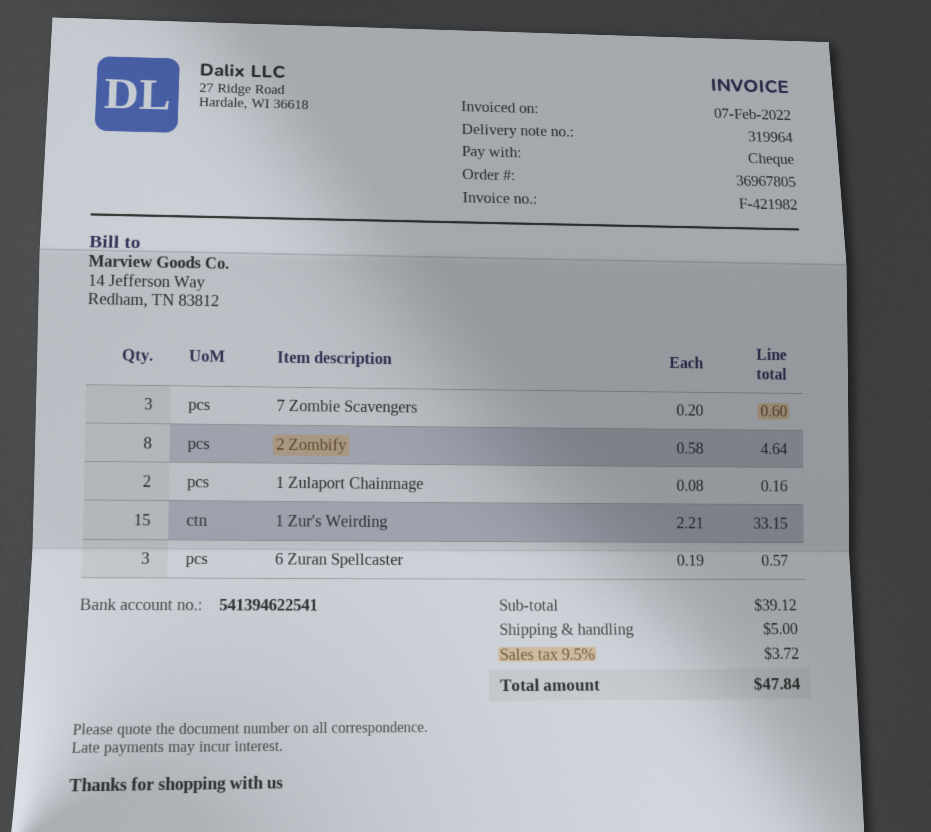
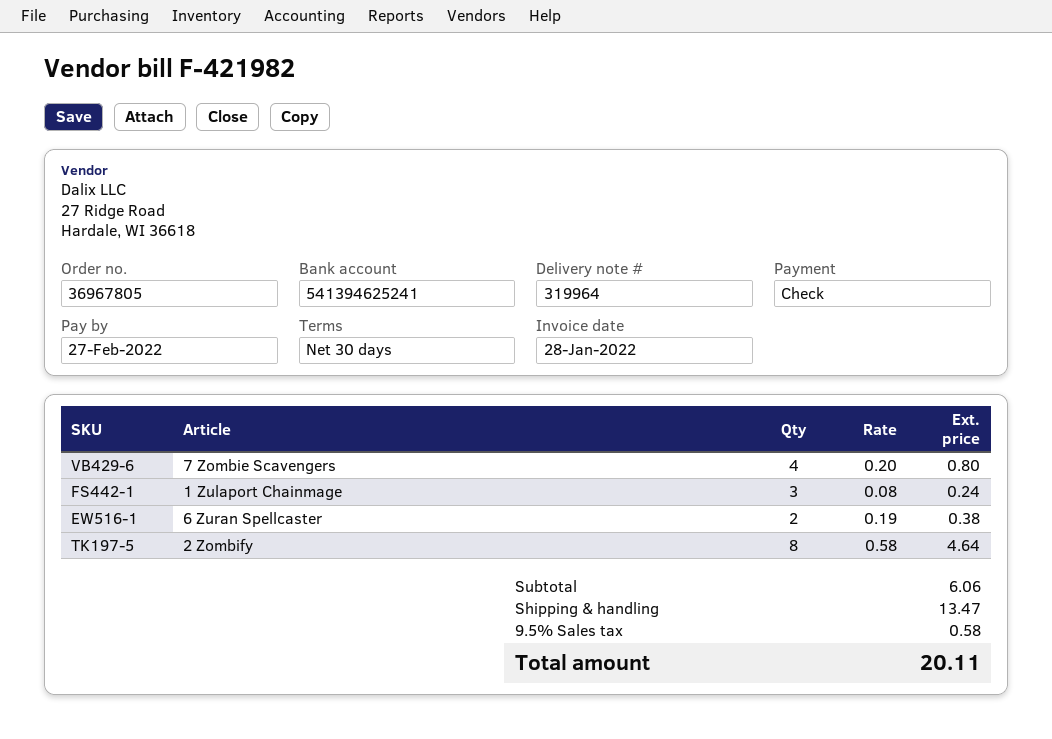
invoice date: 2022-02-07 -> 2022-01-28
bank account: 541394622541 -> 541394625241
7 Zombie Scavengers: 3 x 0.20 = 0.60 -> 4 x 0.20 = 0.80
1 Zulaport Chainmage: 2 x 0.08 = 0.16 -> 3 x 0.08 = 0.24
1 Zur's Weirding: 15 x 2.21 = 33.15 -> none
6 Zuran Spellcaster: 3 x 0.19 = 0.57 -> 2 x 0.19 = 0.38
subtotal: 39.12 -> 6.06
shipping: 5.00 -> 13.47
tax: 9.5% = 3.72 -> 9.5% = 0.58
total: 47.84 -> 20.11

